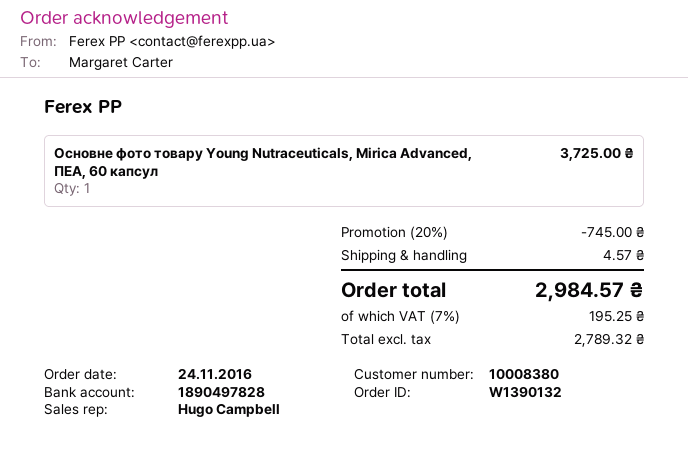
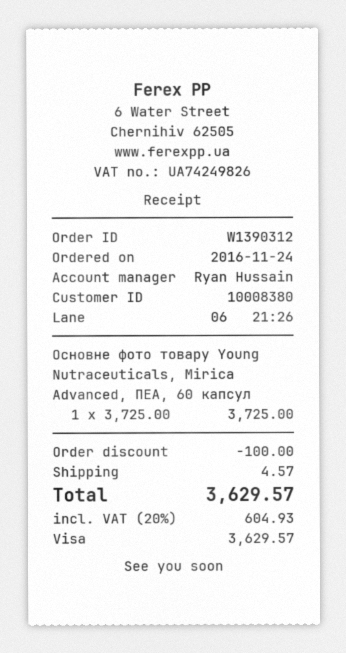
order number: W1390132 -> W1390312
sales rep: Hugo Campbell -> Ryan Hussain
discount: 745.00 -> 100.00
tax: 7% = 195.25 -> 20% = 604.93
total: 2984.57 -> 3629.57

